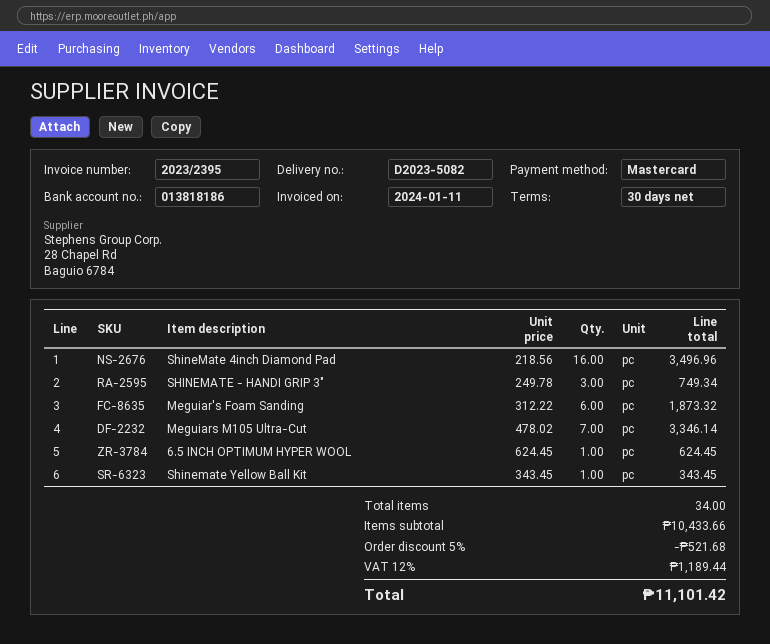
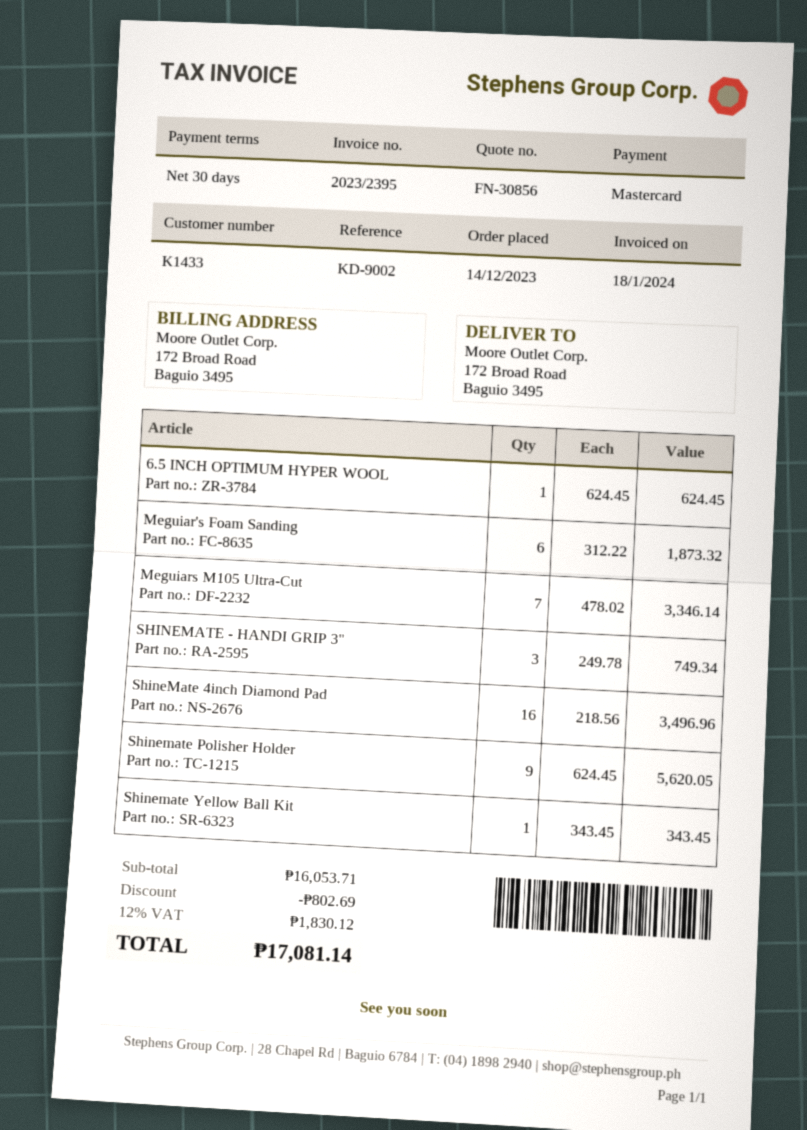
invoice date: 2024-01-11 -> 2024-01-18
Shinemate Polisher Holder: none -> 9 x 624.45 = 5620.05
subtotal: 10433.66 -> 16053.71
discount: 521.68 -> 802.69
tax: 12% = 1189.44 -> 12% = 1830.12
total: 11101.42 -> 17081.14

